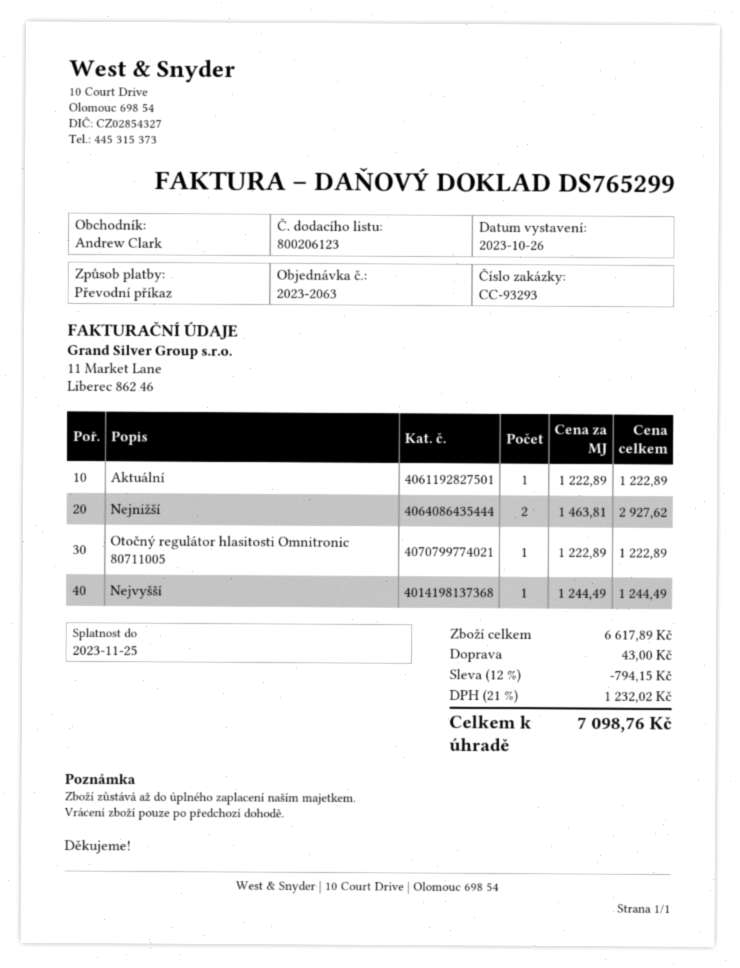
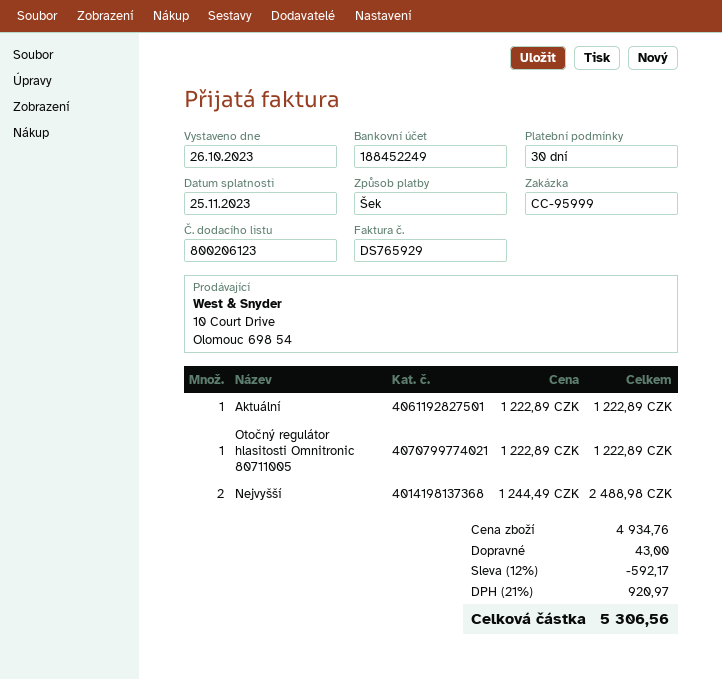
invoice number: DS765299 -> DS765929
reference: CC-93293 -> CC-95999
payment method: bank transfer -> cheque
Nejnižší: 2 x 1463.81 = 2927.62 -> none
Nejvyšší: 1 x 1244.49 = 1244.49 -> 2 x 1244.49 = 2488.98
subtotal: 6617.89 -> 4934.76
discount: 12% = 794.15 -> 12% = 592.17
tax: 21% = 1232.02 -> 21% = 920.97
total: 7098.76 -> 5306.56

